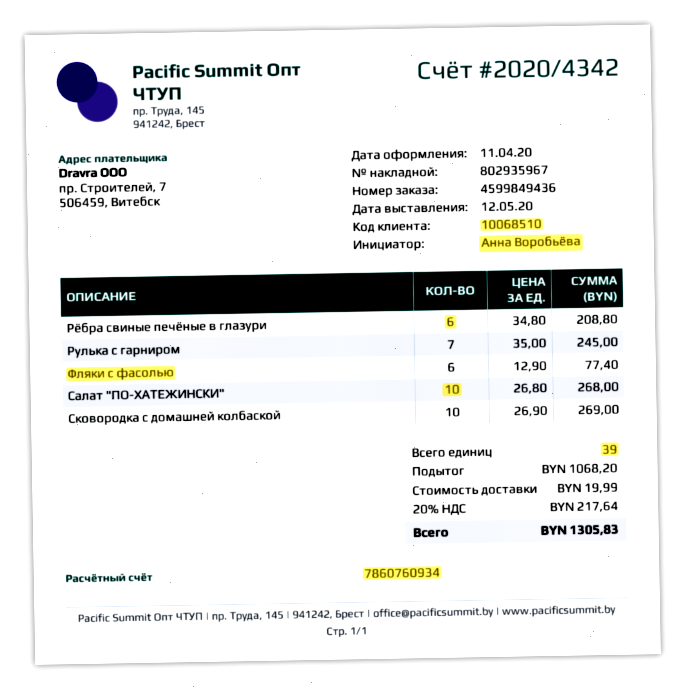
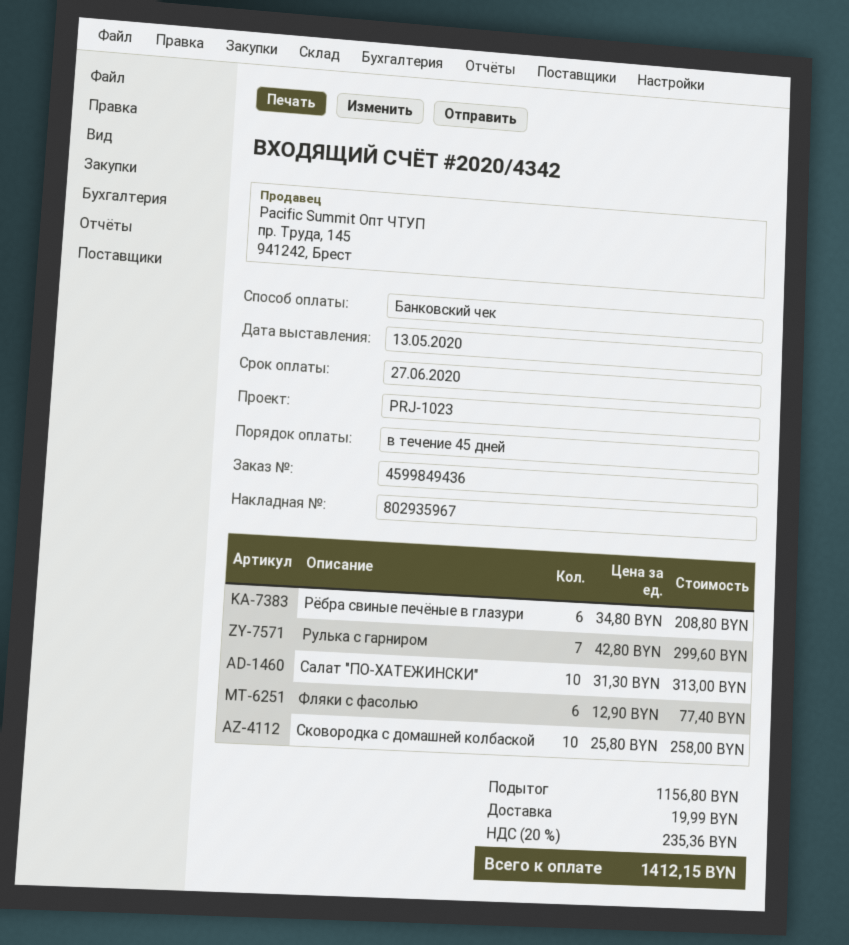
invoice date: 2020-05-12 -> 2020-05-13
Рулька с гарниром: 7 x 35.00 = 245.00 -> 7 x 42.80 = 299.60
Салат "ПО-ХАТЕЖИНСКИ": 10 x 26.80 = 268.00 -> 10 x 31.30 = 313.00
Сковородка с домашней колбаской: 10 x 26.90 = 269.00 -> 10 x 25.80 = 258.00
subtotal: 1068.20 -> 1156.80
tax: 20% = 217.64 -> 20% = 235.36
total: 1305.83 -> 1412.15

